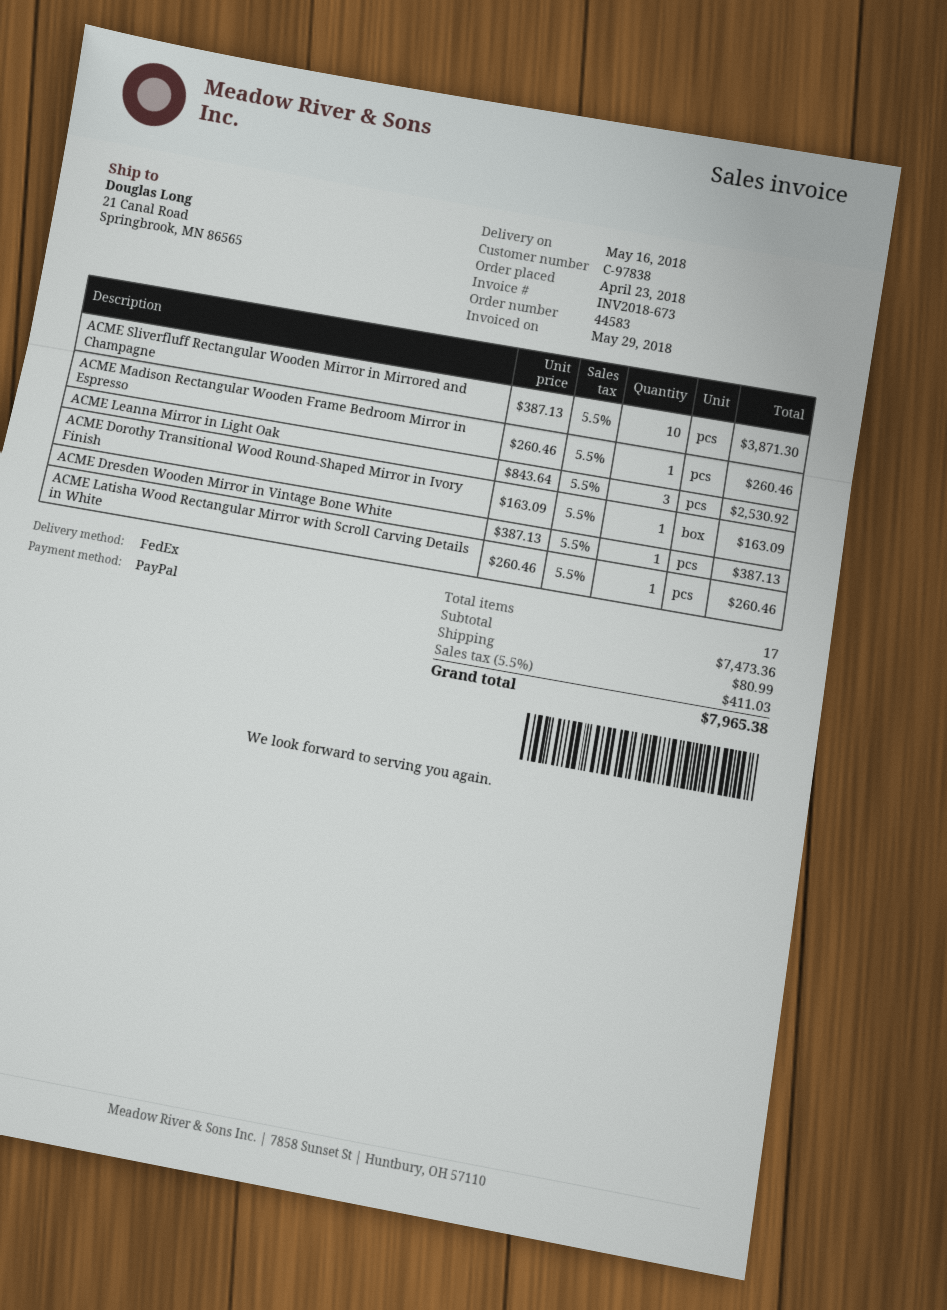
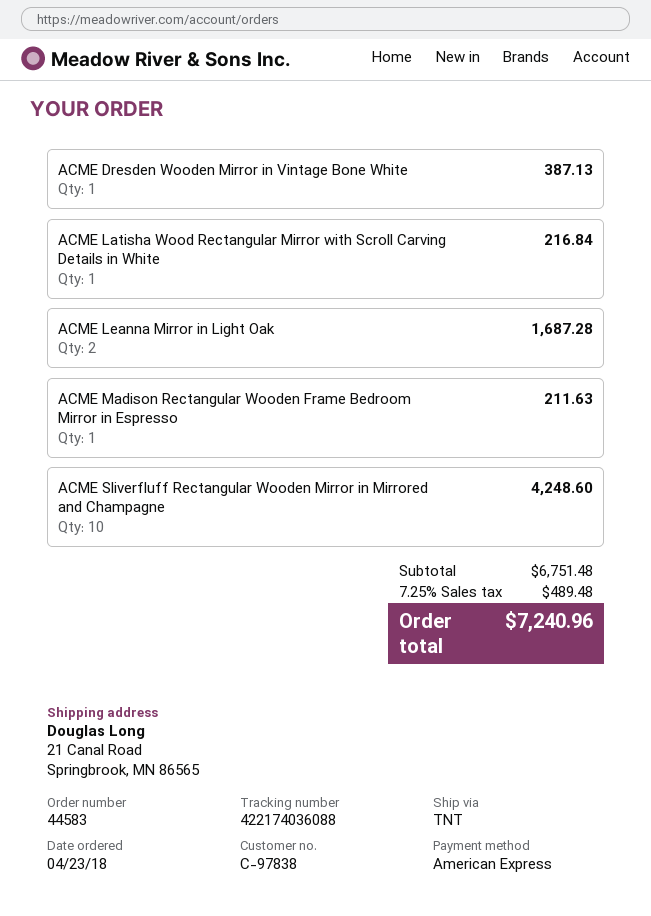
payment method: PayPal -> American Express
shipping method: FedEx -> TNT
ACME Sliverfluff Rectangular Wooden Mirror in Mirrored and Champagne: 10 for 3871.30 -> 10 for 4248.60
ACME Madison Rectangular Wooden Frame Bedroom Mirror in Espresso: 1 for 260.46 -> 1 for 211.63
ACME Leanna Mirror in Light Oak: 3 for 2530.92 -> 2 for 1687.28
ACME Dorothy Transitional Wood Round-Shaped Mirror in Ivory Finish: 1 for 163.09 -> none
ACME Latisha Wood Rectangular Mirror with Scroll Carving Details in White: 1 for 260.46 -> 1 for 216.84
subtotal: 7473.36 -> 6751.48
shipping: 80.99 -> none
tax: 5.5% = 411.03 -> 7.25% = 489.48
total: 7965.38 -> 7240.96

